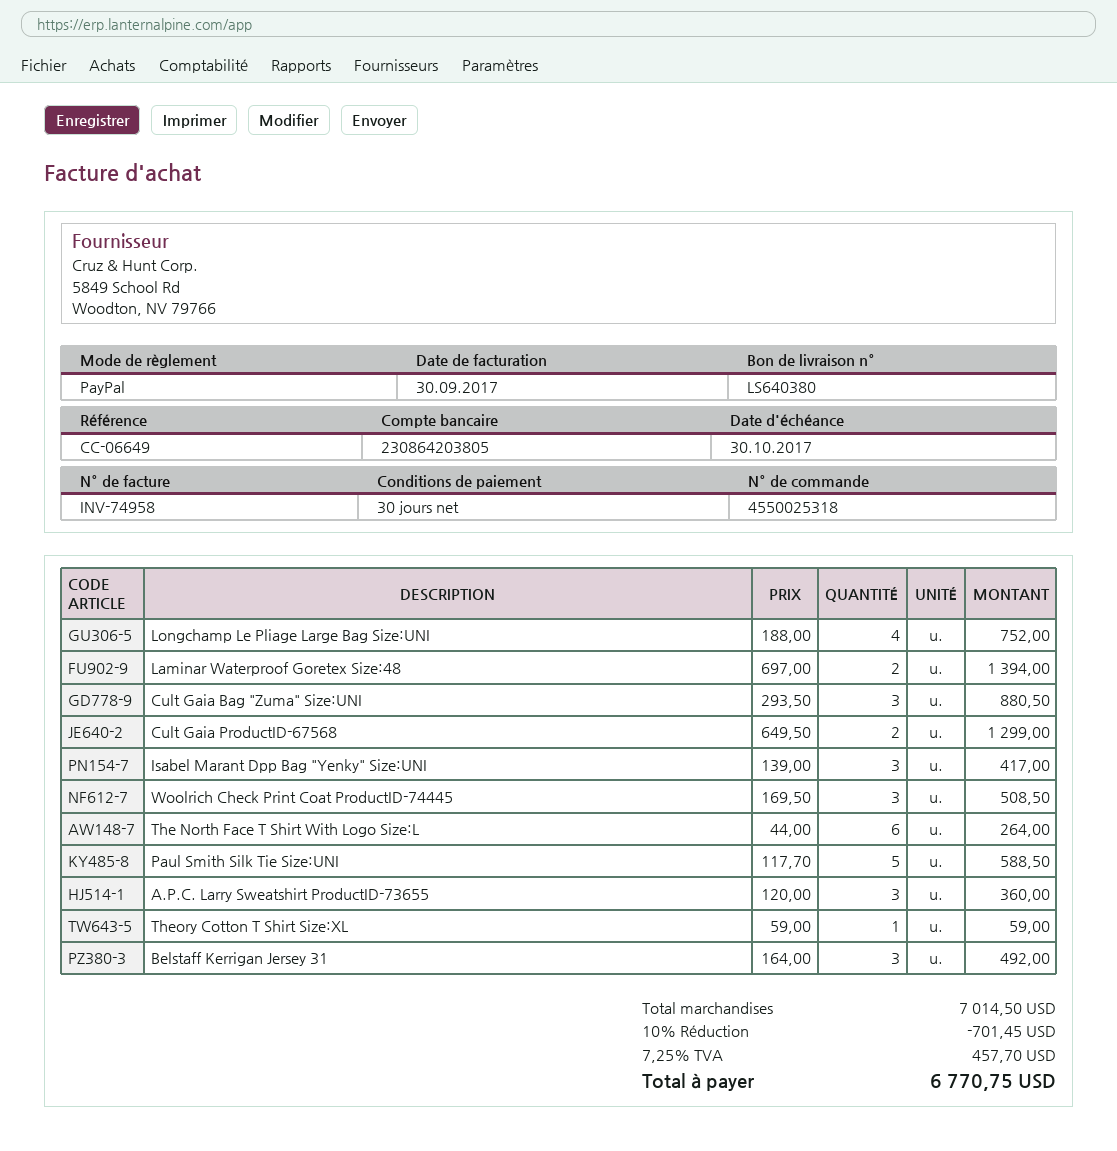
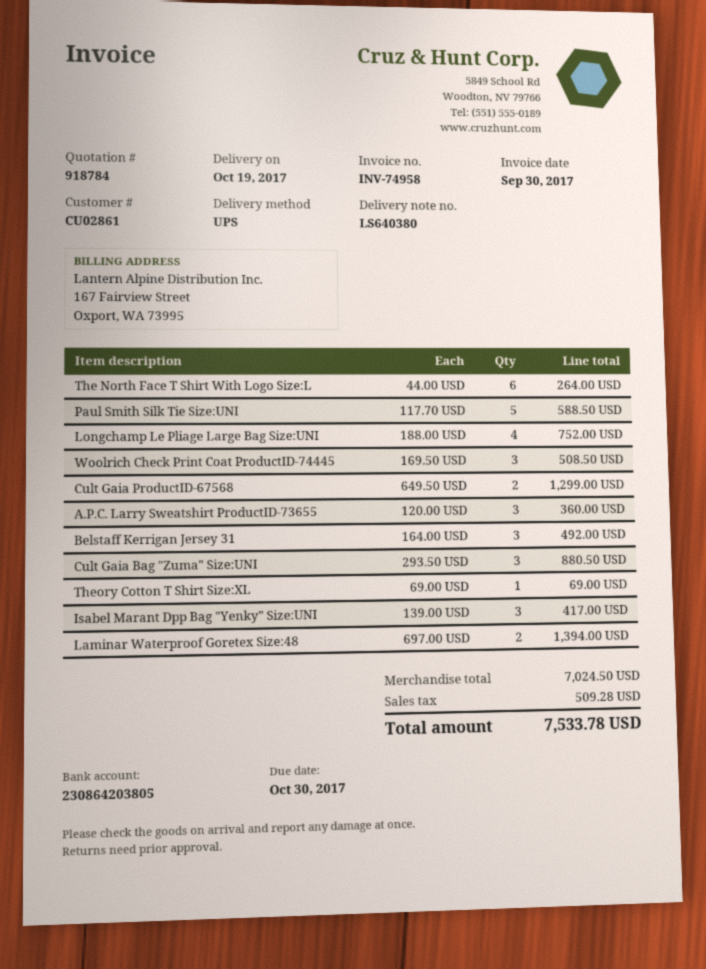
Theory Cotton T Shirt Size:XL: 1 x 59.00 = 59.00 -> 1 x 69.00 = 69.00
subtotal: 7014.50 -> 7024.50
discount: 10% = 701.45 -> none
tax: 457.70 -> 509.28
total: 6770.75 -> 7533.78

